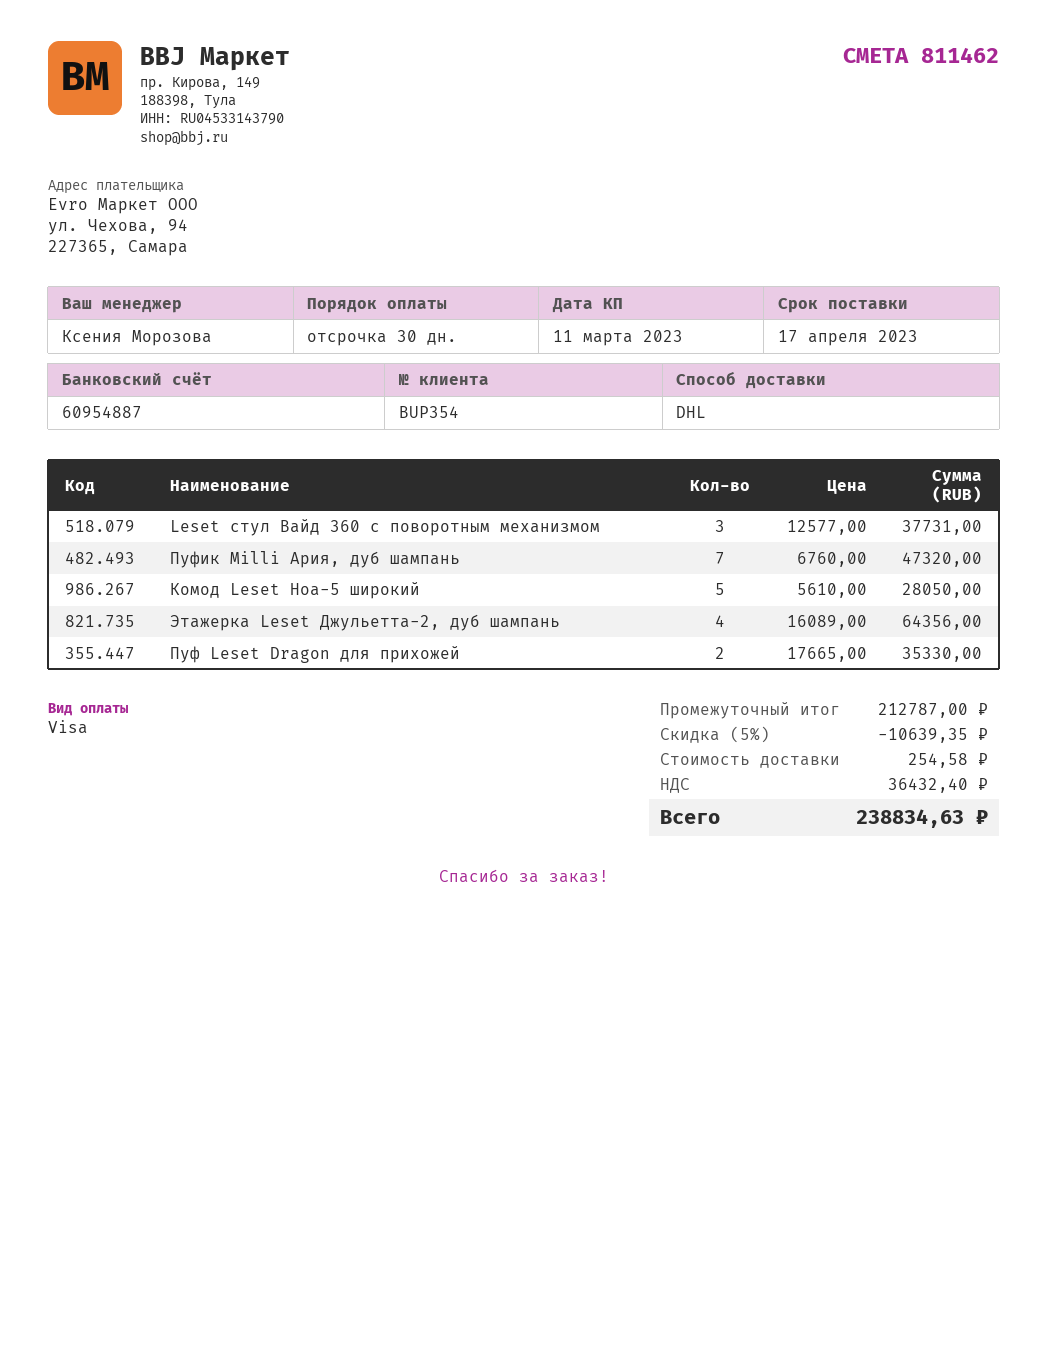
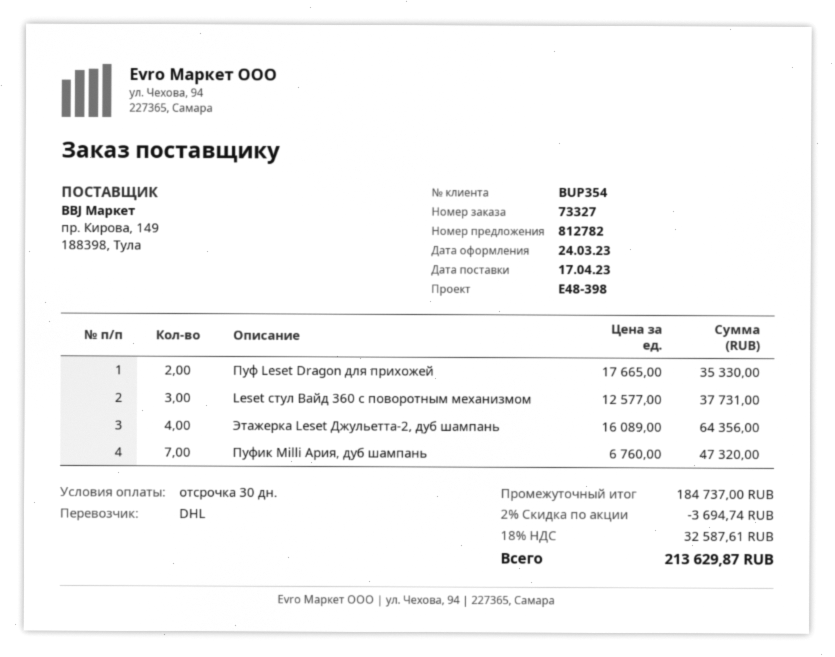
quote number: 811462 -> 812782
Комод Leset Ноа-5 широкий: 5 x 5610.00 = 28050.00 -> none
subtotal: 212787.00 -> 184737.00
discount: 5% = 10639.35 -> 2% = 3694.74
shipping: 254.58 -> none
tax: 36432.40 -> 32587.61
total: 238834.63 -> 213629.87

